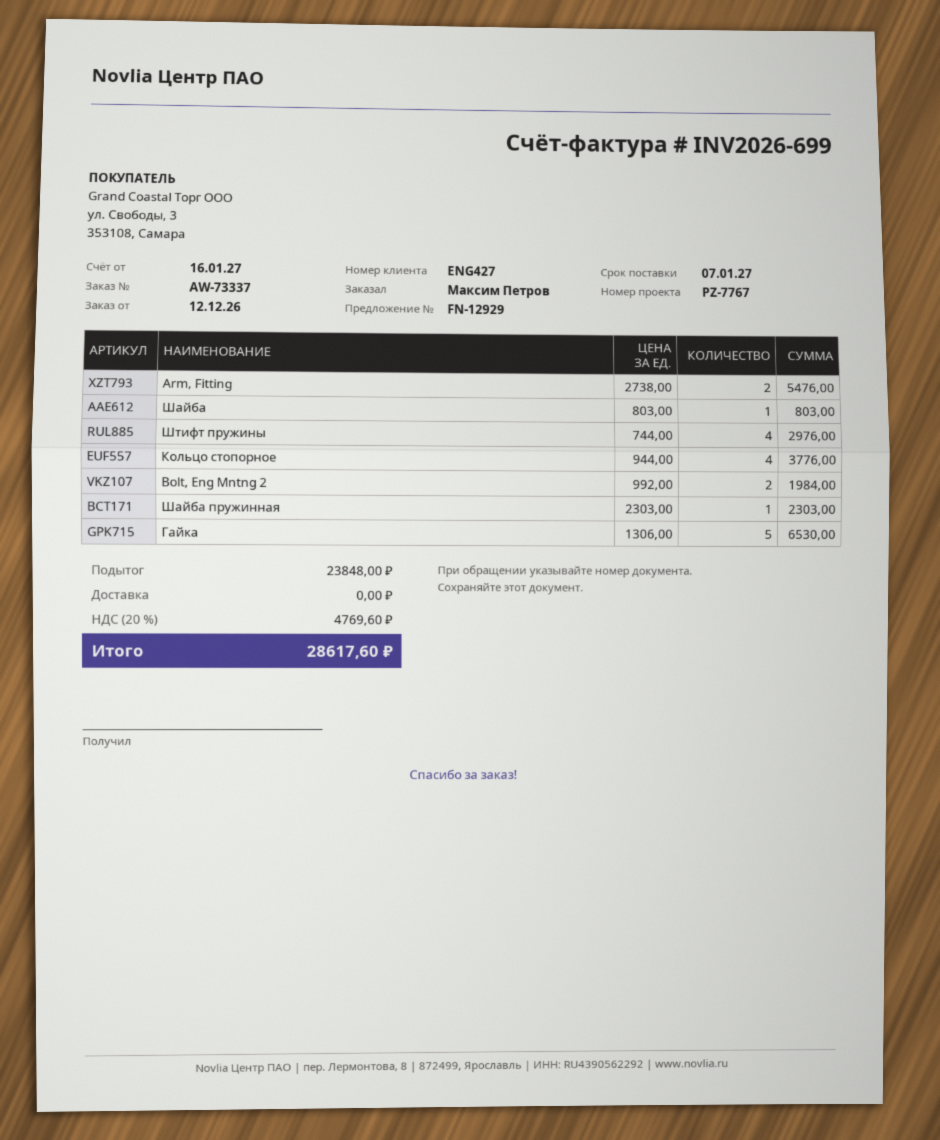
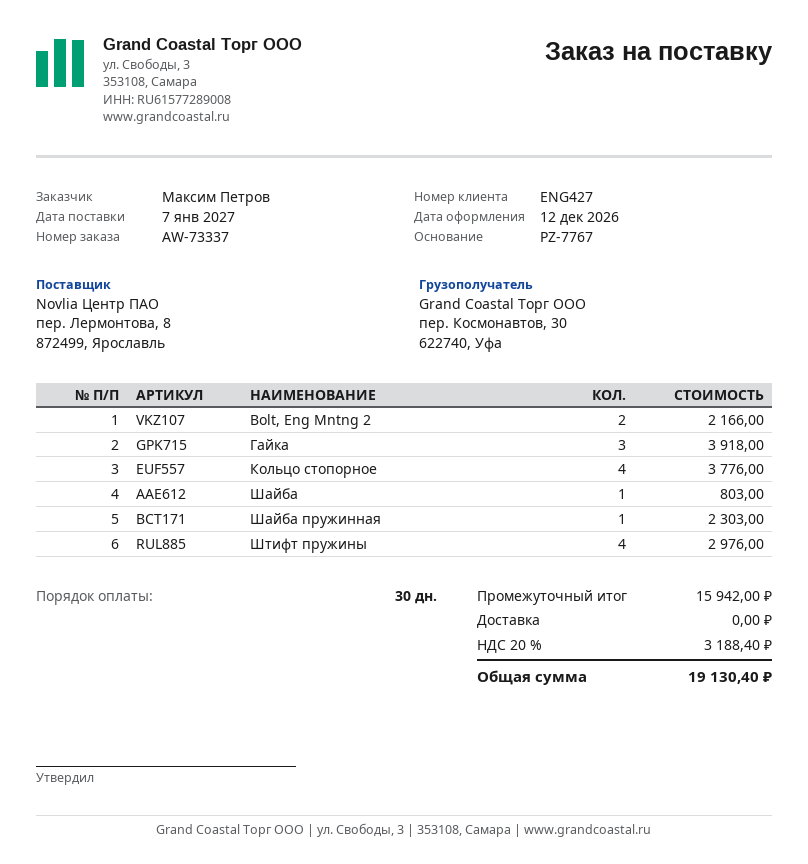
Arm, Fitting: 2 for 5476.00 -> none
Bolt, Eng Mntng 2: 2 for 1984.00 -> 2 for 2166.00
Гайка: 5 for 6530.00 -> 3 for 3918.00
subtotal: 23848.00 -> 15942.00
tax: 20% = 4769.60 -> 20% = 3188.40
total: 28617.60 -> 19130.40

